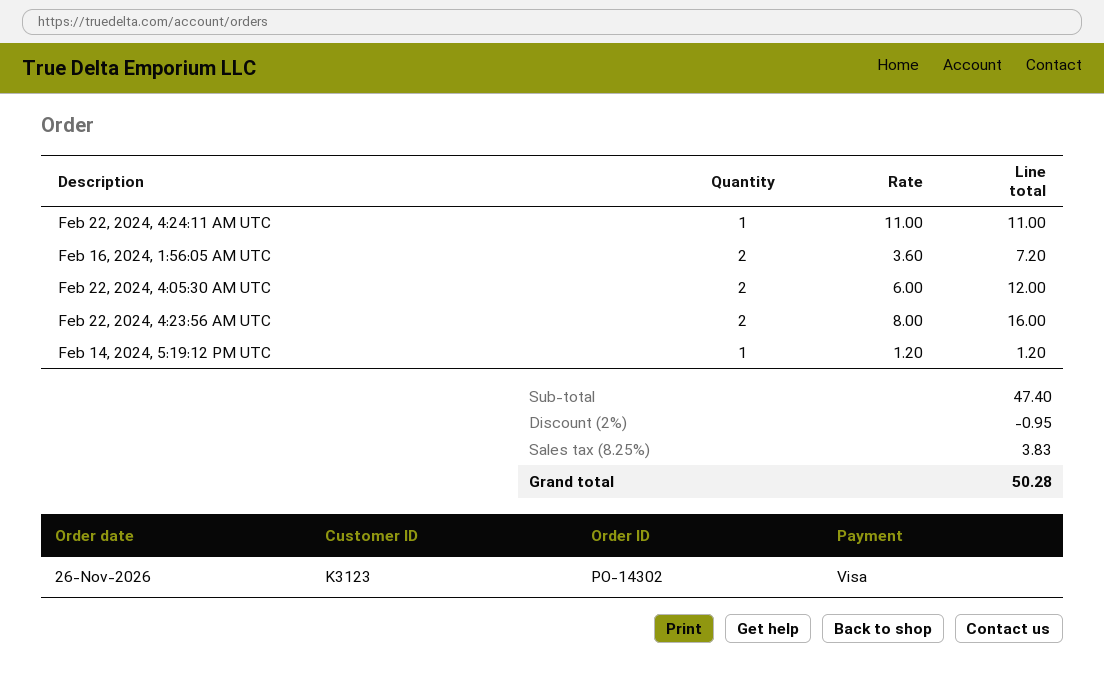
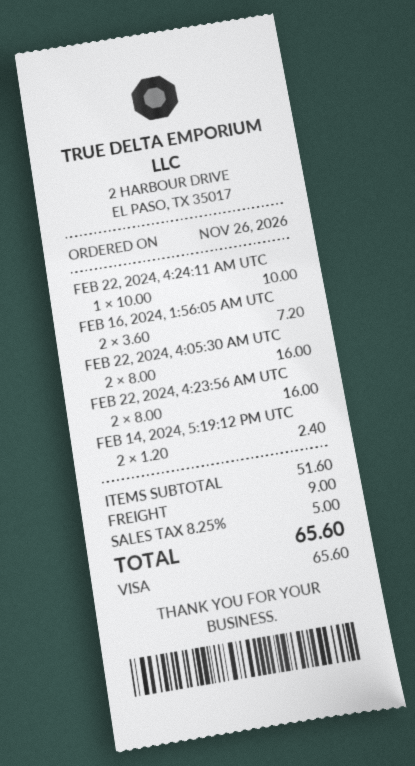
Feb 22, 2024, 4:24:11 AM UTC: 1 x 11.00 = 11.00 -> 1 x 10.00 = 10.00
Feb 22, 2024, 4:05:30 AM UTC: 2 x 6.00 = 12.00 -> 2 x 8.00 = 16.00
Feb 14, 2024, 5:19:12 PM UTC: 1 x 1.20 = 1.20 -> 2 x 1.20 = 2.40
subtotal: 47.40 -> 51.60
discount: 2% = 0.95 -> none
shipping: none -> 9.00
tax: 8.25% = 3.83 -> 8.25% = 5.00
total: 50.28 -> 65.60

